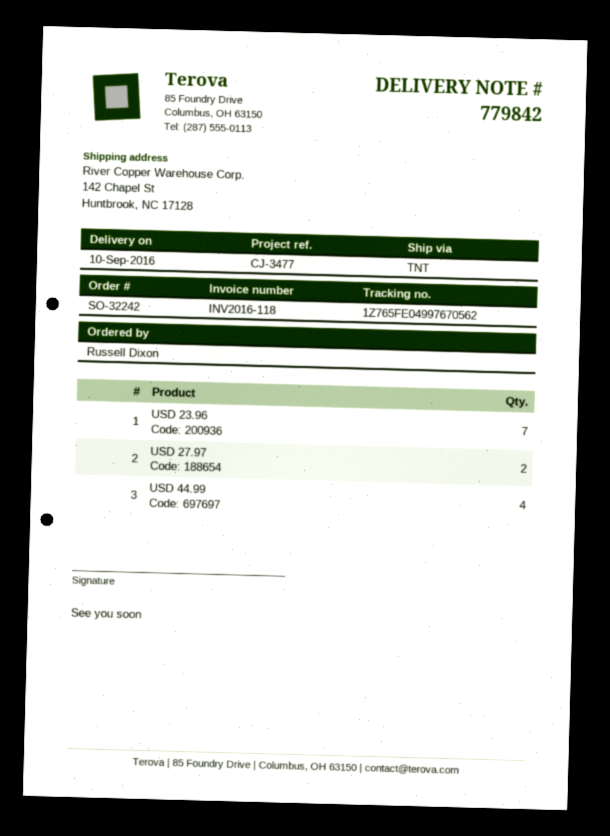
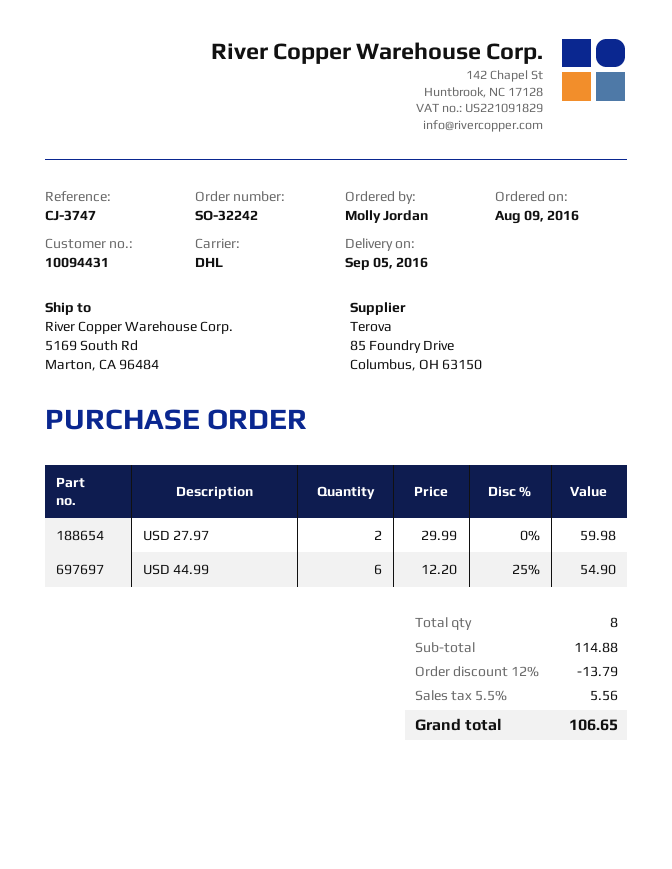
delivery date: 2016-09-10 -> 2016-09-05
reference: CJ-3477 -> CJ-3747
ordered by: Russell Dixon -> Molly Jordan
shipping method: TNT -> DHL
ship to: 142 Chapel St, Huntbrook, NC 17128 -> 5169 South Rd, Marton, CA 96484
USD 23.96: 7 -> none
USD 44.99: 4 -> 6

